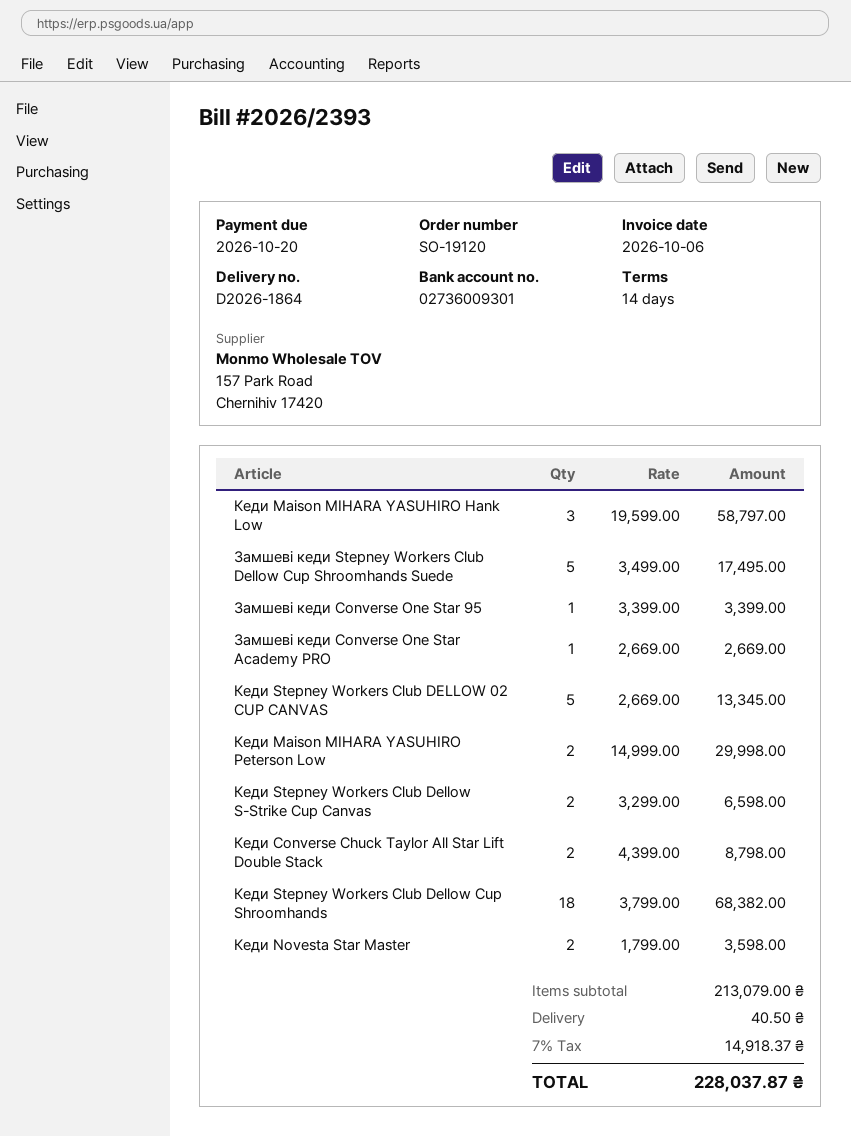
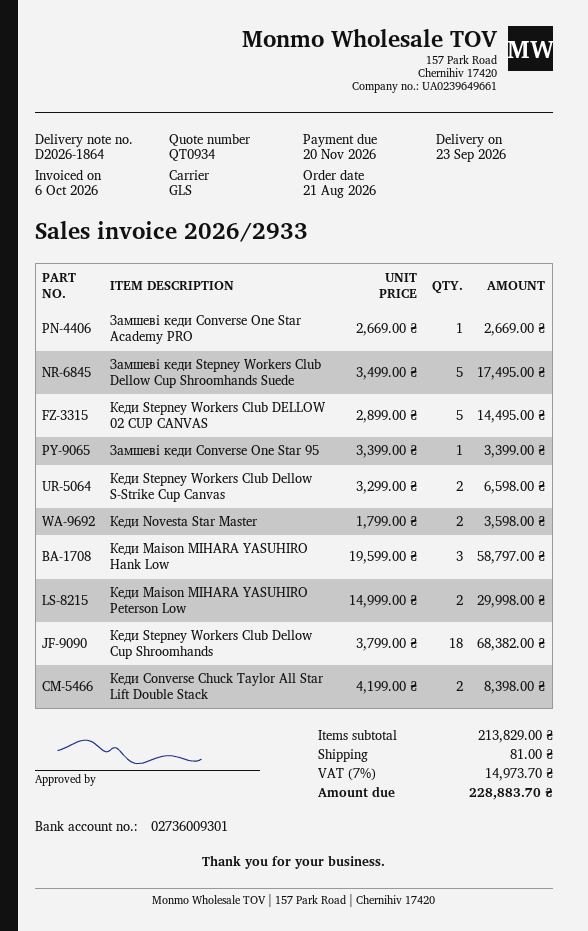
invoice number: 2026/2393 -> 2026/2933
due date: 2026-10-20 -> 2026-11-20
Кеди Stepney Workers Club DELLOW 02 CUP CANVAS: 5 x 2669.00 = 13345.00 -> 5 x 2899.00 = 14495.00
Кеди Converse Chuck Taylor All Star Lift Double Stack: 2 x 4399.00 = 8798.00 -> 2 x 4199.00 = 8398.00
subtotal: 213079.00 -> 213829.00
shipping: 40.50 -> 81.00
tax: 7% = 14918.37 -> 7% = 14973.70
total: 228037.87 -> 228883.70

